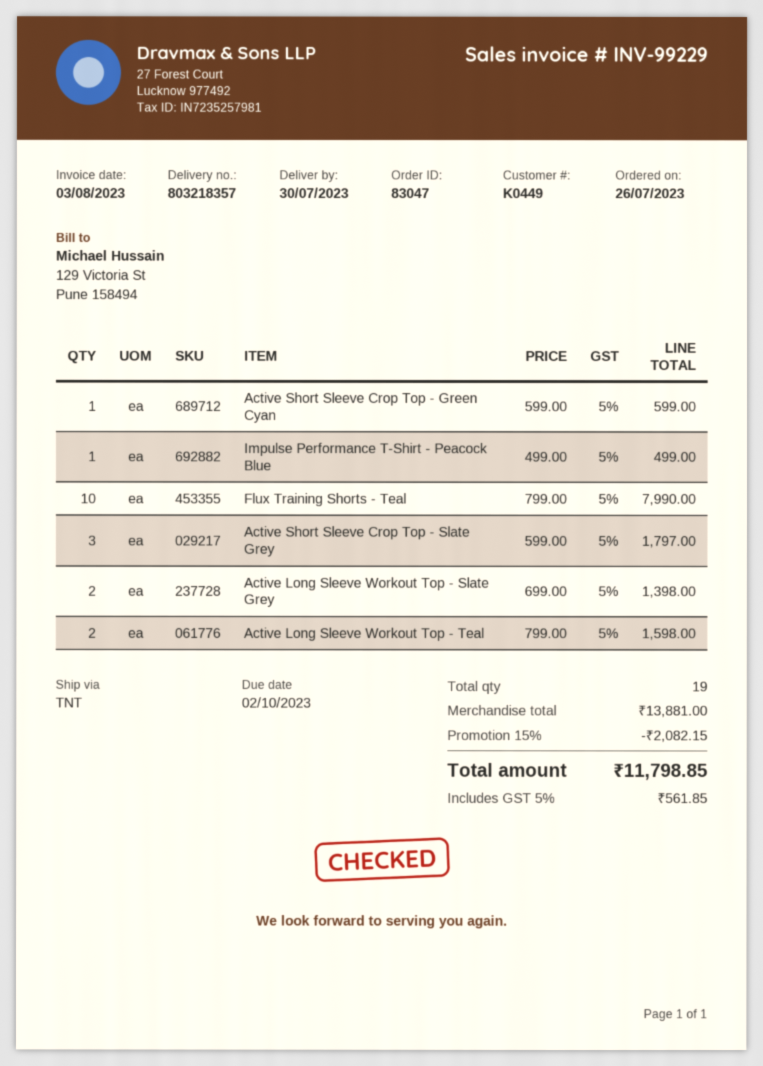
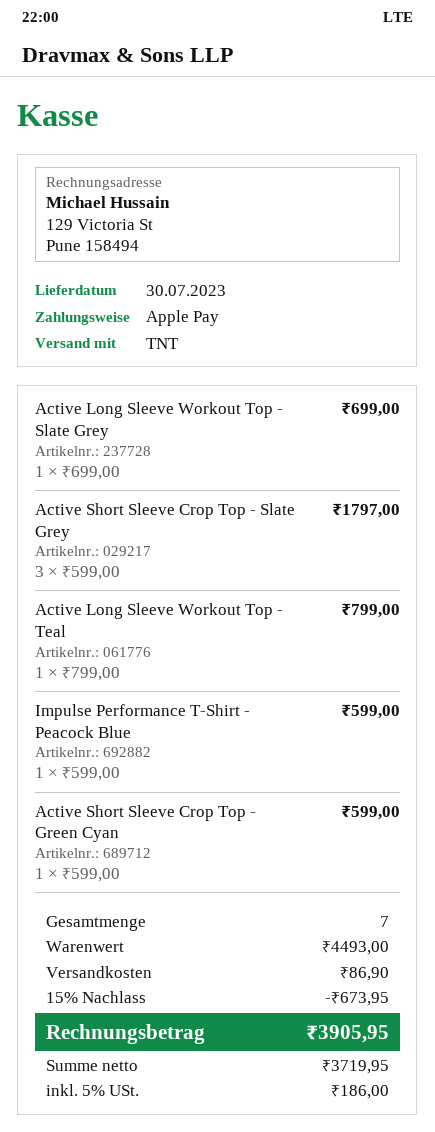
Impulse Performance T-Shirt - Peacock Blue: 1 x 499.00 = 499.00 -> 1 x 599.00 = 599.00
Flux Training Shorts - Teal: 10 x 799.00 = 7990.00 -> none
Active Long Sleeve Workout Top - Slate Grey: 2 x 699.00 = 1398.00 -> 1 x 699.00 = 699.00
Active Long Sleeve Workout Top - Teal: 2 x 799.00 = 1598.00 -> 1 x 799.00 = 799.00
total quantity: 19 -> 7
subtotal: 13881.00 -> 4493.00
discount: 15% = 2082.15 -> 15% = 673.95
shipping: none -> 86.90
tax: 5% = 561.85 -> 5% = 186.00
total: 11798.85 -> 3905.95

